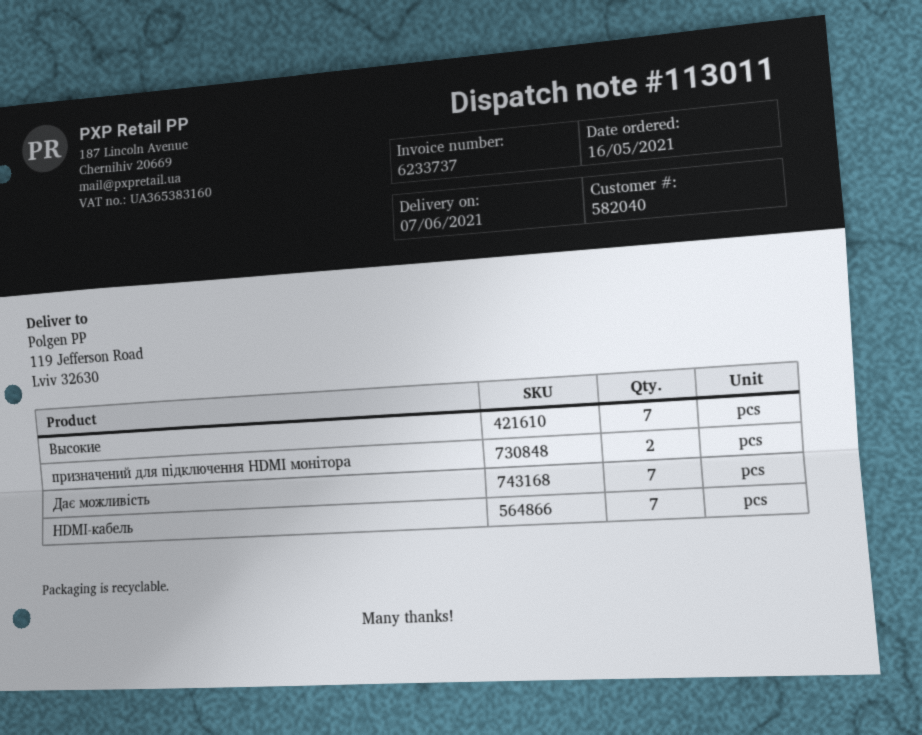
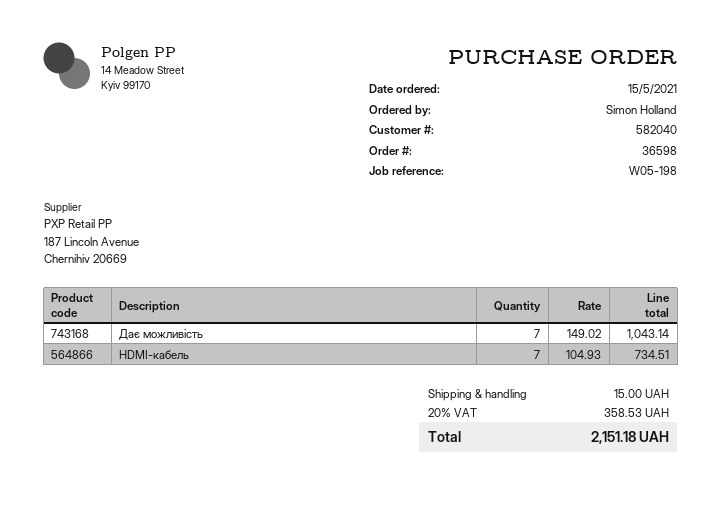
order date: 2021-05-16 -> 2021-05-15
Высокие: 7 -> none
призначений для підключення HDMI монітора: 2 -> none

